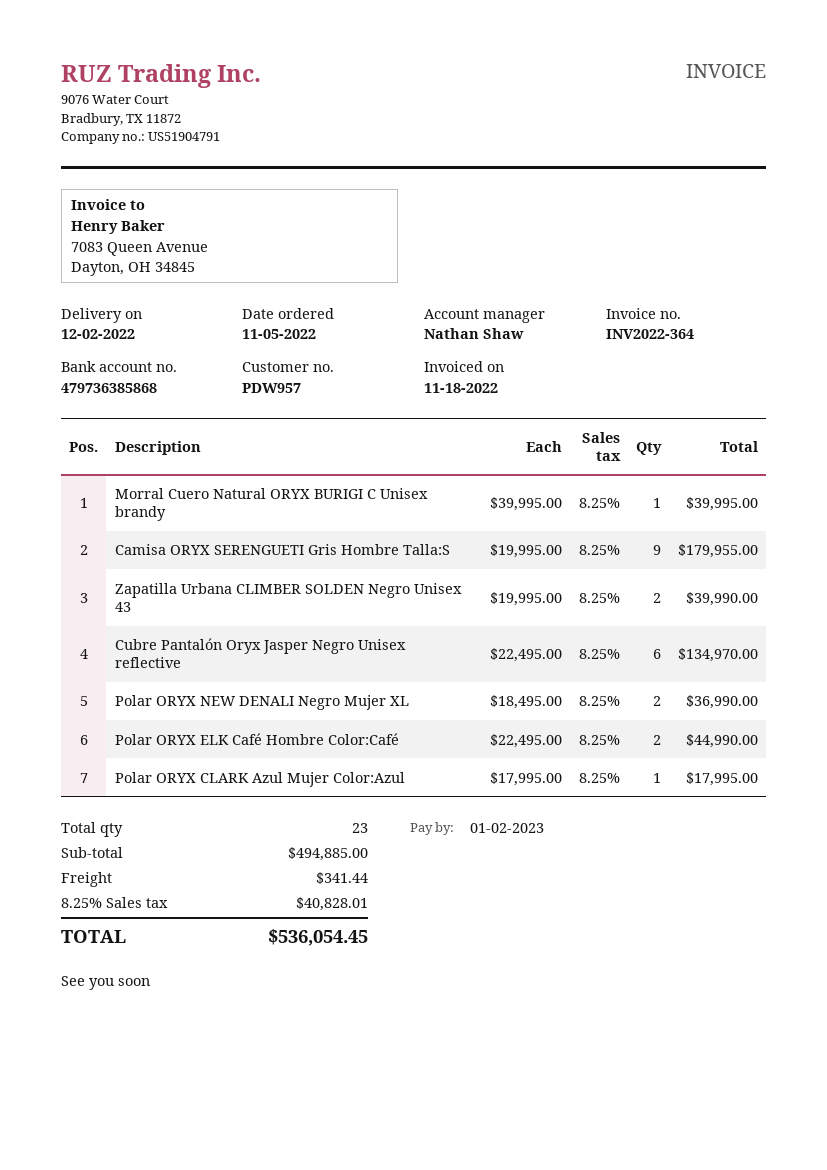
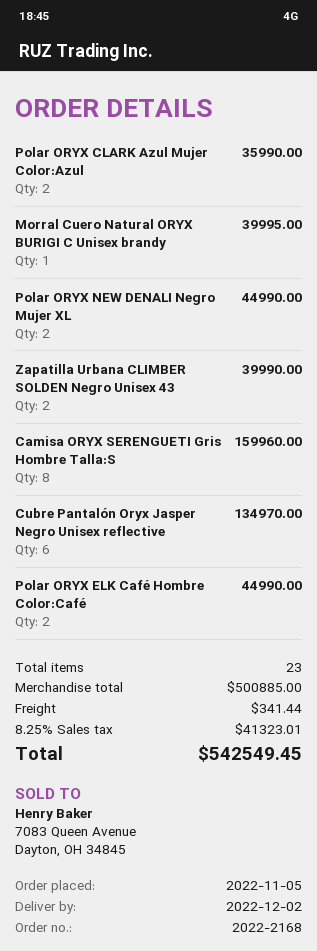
Camisa ORYX SERENGUETI Gris Hombre Talla:S: 9 for 179955.00 -> 8 for 159960.00
Polar ORYX NEW DENALI Negro Mujer XL: 2 for 36990.00 -> 2 for 44990.00
Polar ORYX CLARK Azul Mujer Color:Azul: 1 for 17995.00 -> 2 for 35990.00
subtotal: 494885.00 -> 500885.00
tax: 8.25% = 40828.01 -> 8.25% = 41323.01
total: 536054.45 -> 542549.45

